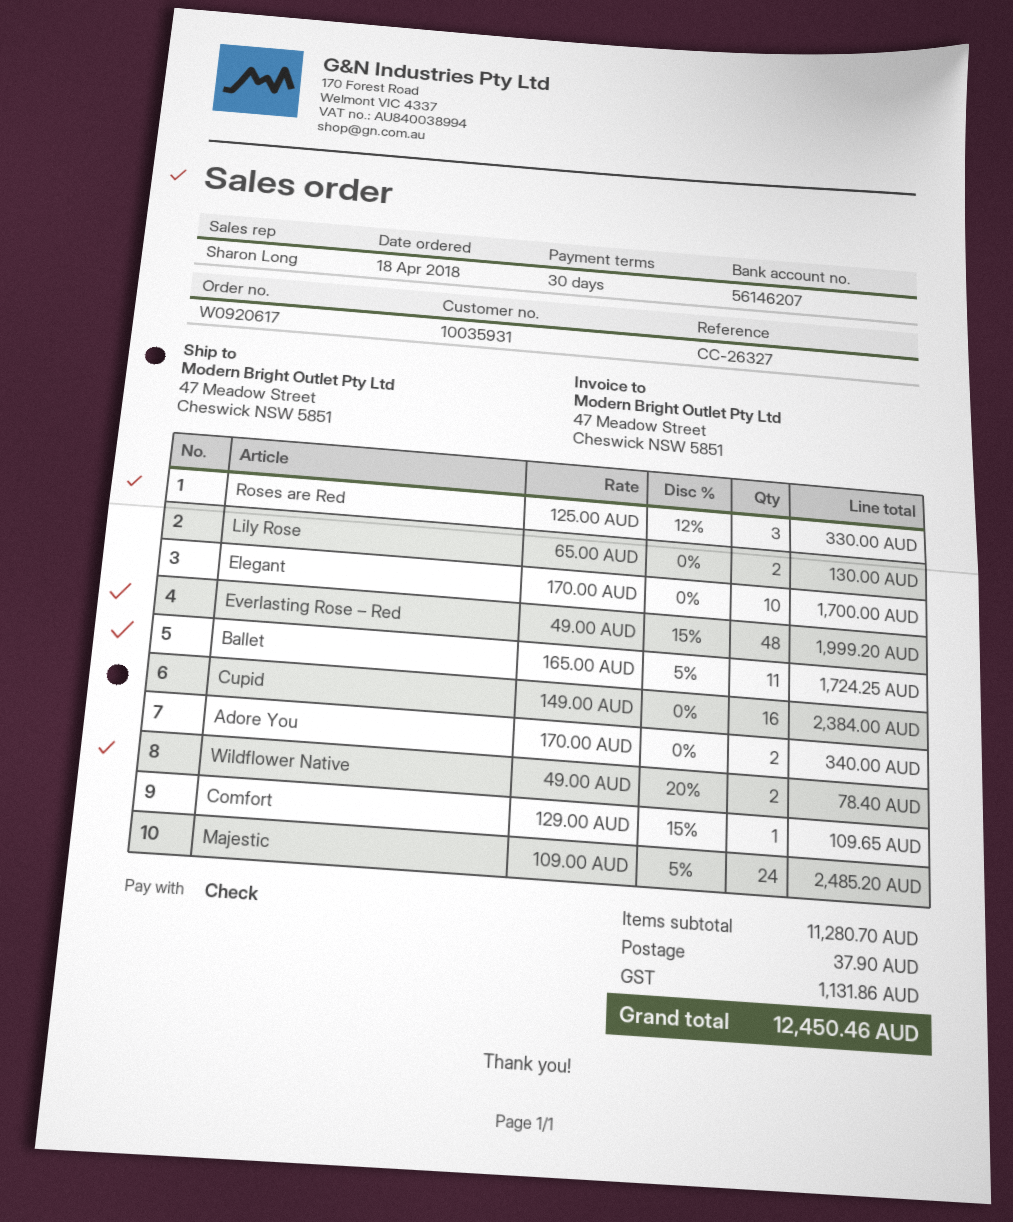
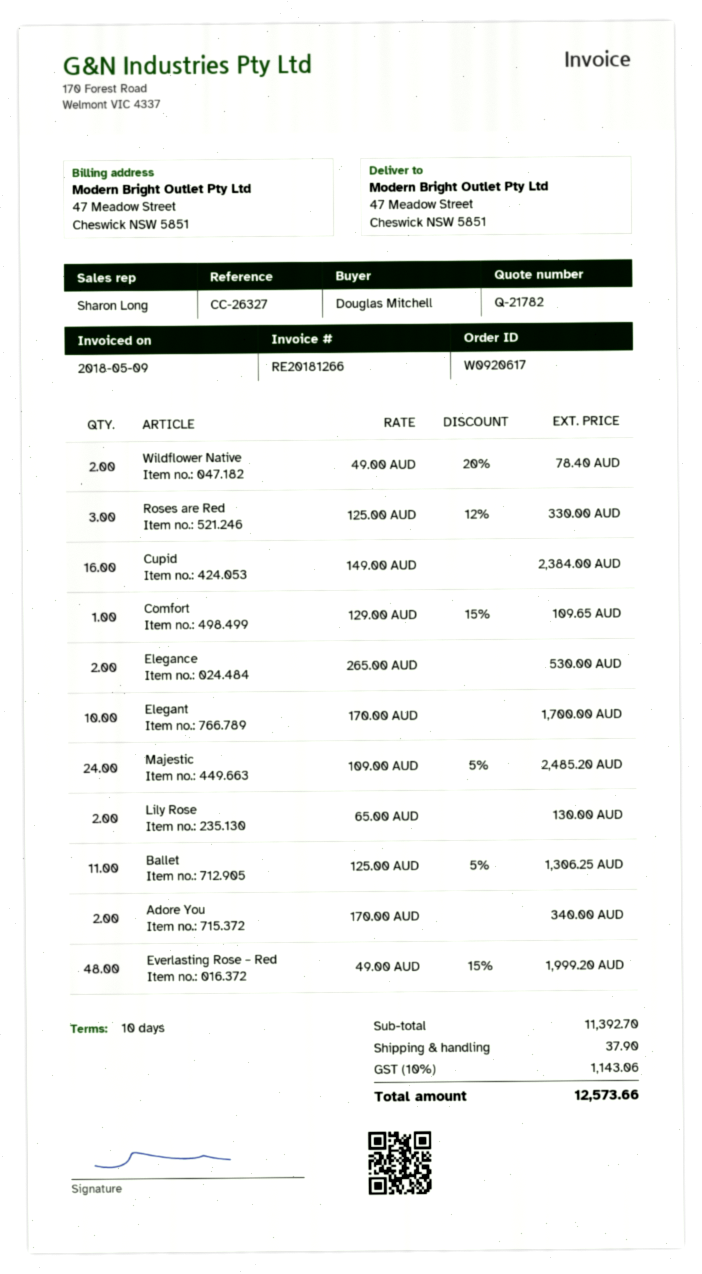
payment terms: 30 days -> 10 days
Ballet: 11 x 165.00 - 5% = 1724.25 -> 11 x 125.00 - 5% = 1306.25
Elegance: none -> 2 x 265.00 = 530.00
subtotal: 11280.70 -> 11392.70
tax: 1131.86 -> 1143.06
total: 12450.46 -> 12573.66

